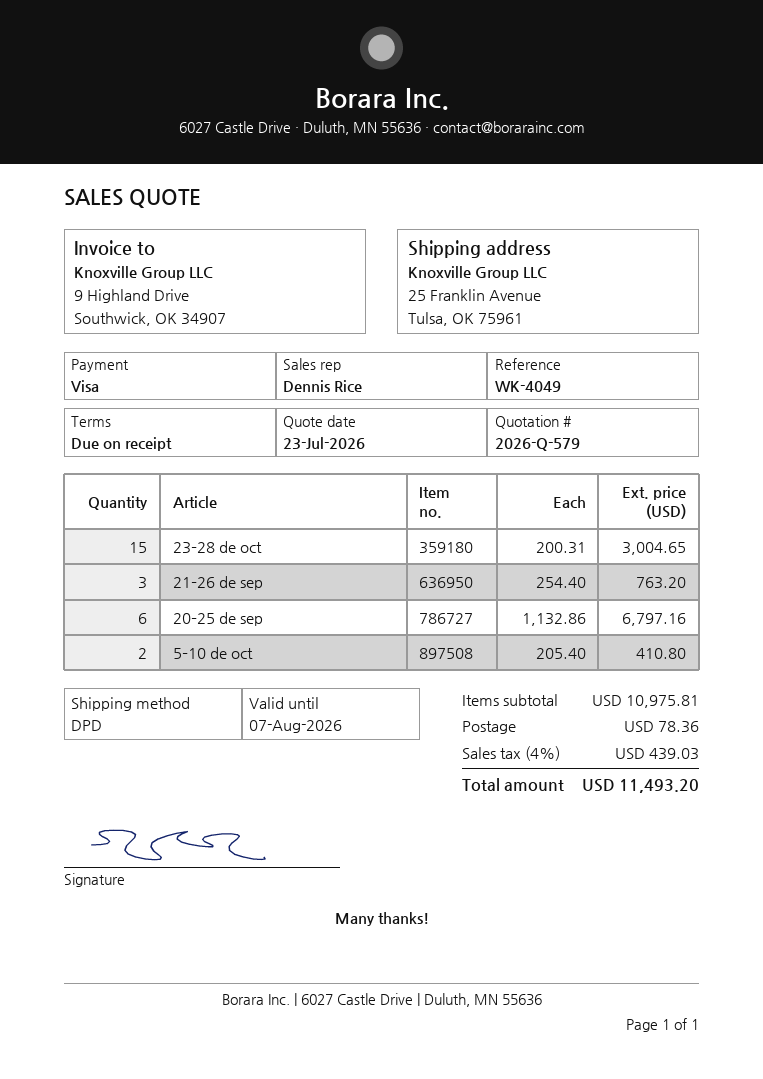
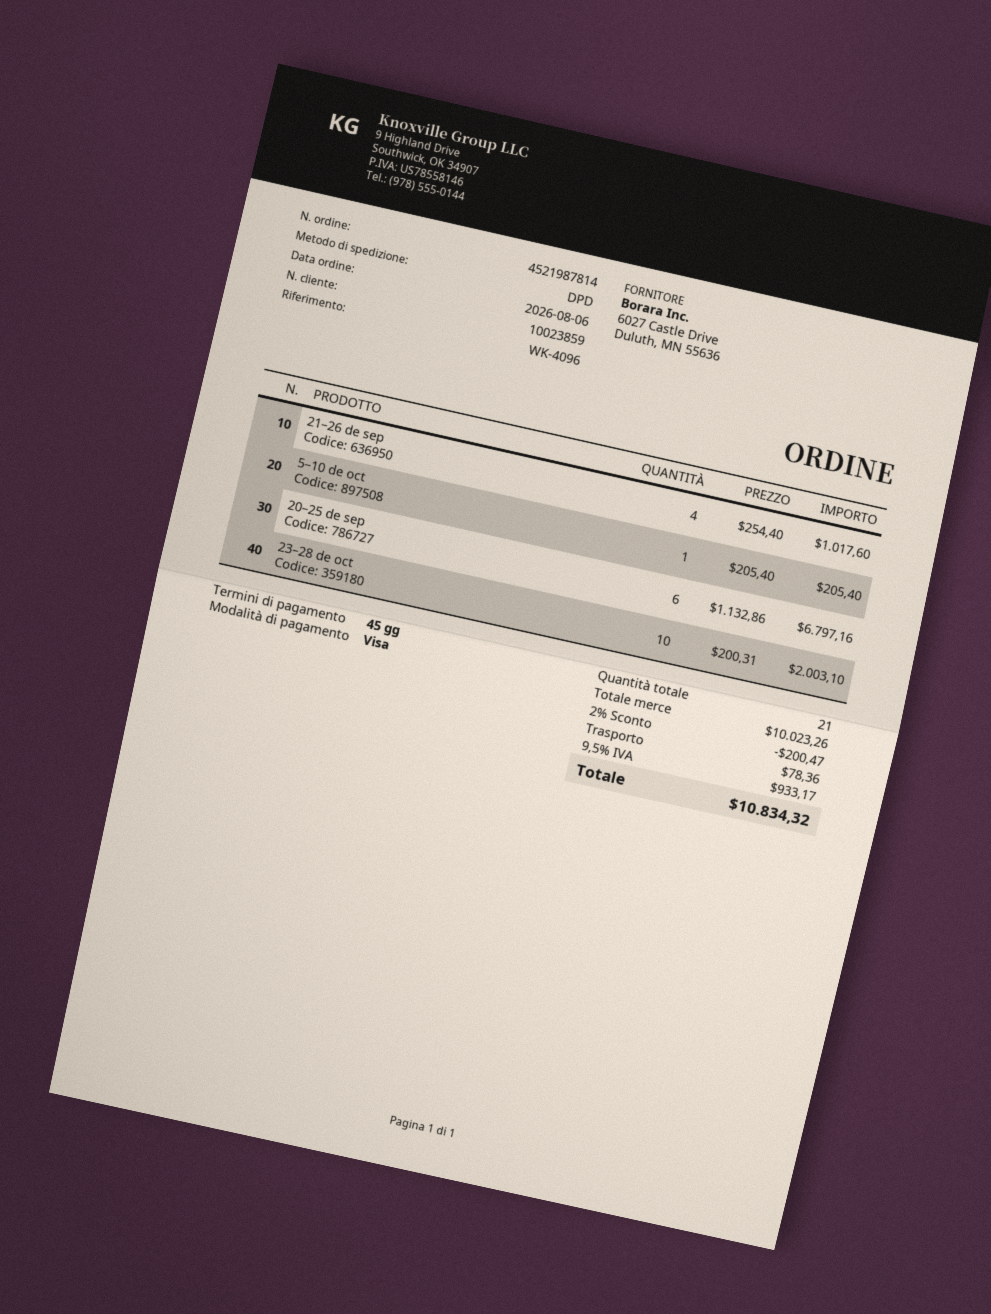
payment terms: on receipt -> 45 days
reference: WK-4049 -> WK-4096
23–28 de oct: 15 x 200.31 = 3004.65 -> 10 x 200.31 = 2003.10
21–26 de sep: 3 x 254.40 = 763.20 -> 4 x 254.40 = 1017.60
5–10 de oct: 2 x 205.40 = 410.80 -> 1 x 205.40 = 205.40
subtotal: 10975.81 -> 10023.26
discount: none -> 2% = 200.47
tax: 4% = 439.03 -> 9.5% = 933.17
total: 11493.20 -> 10834.32

